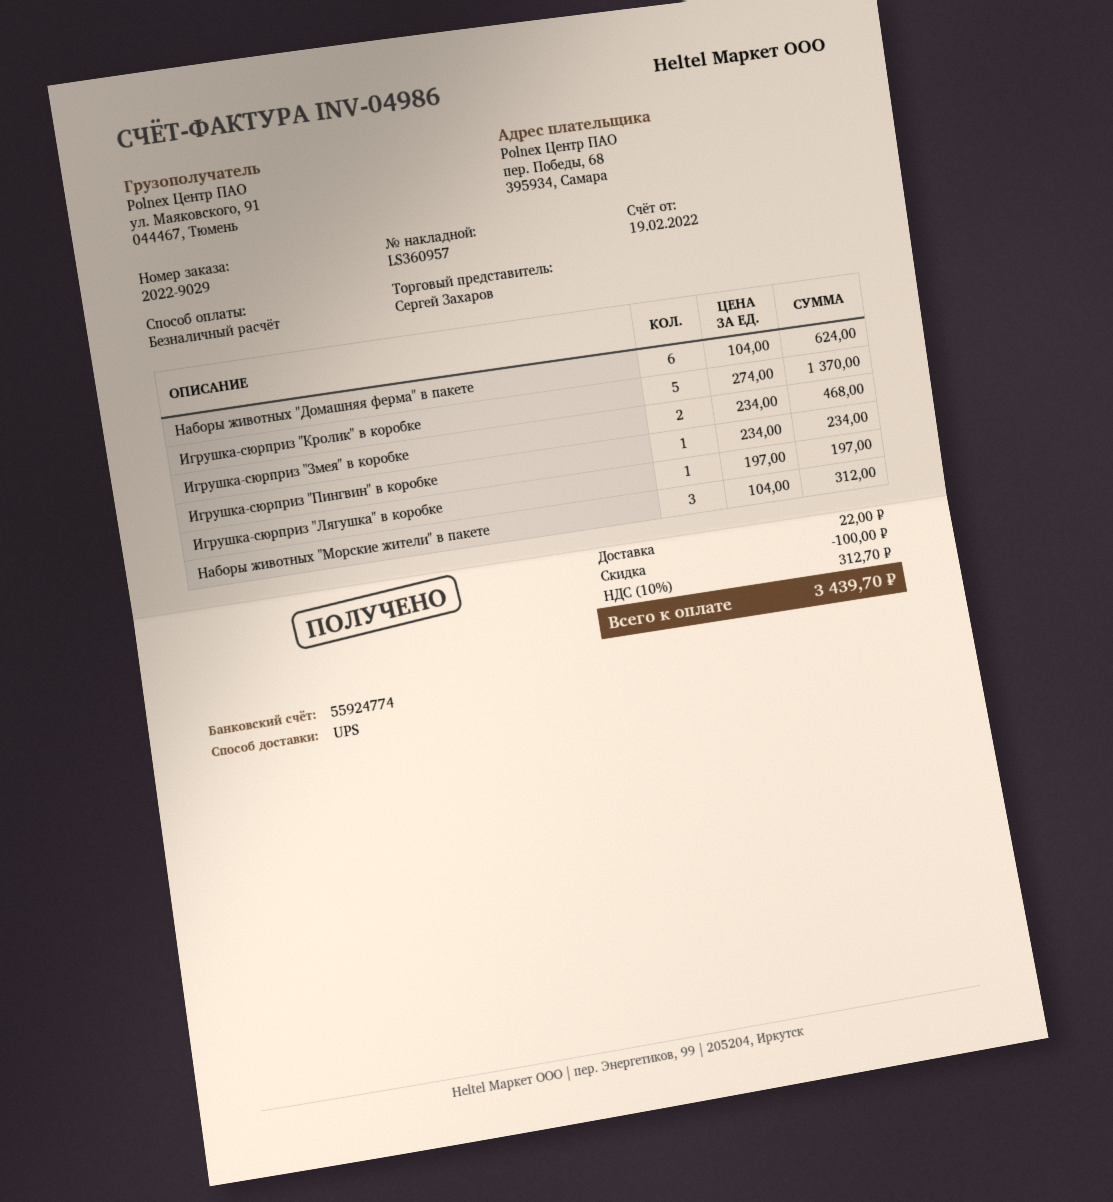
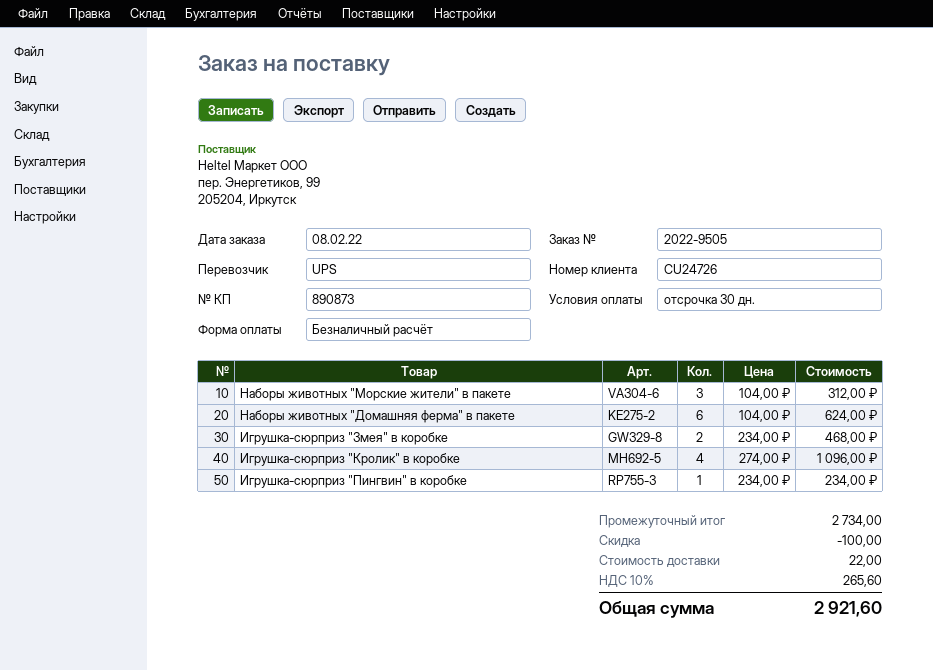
order number: 2022-9029 -> 2022-9505
Игрушка-сюрприз "Кролик" в коробке: 5 x 274.00 = 1370.00 -> 4 x 274.00 = 1096.00
Игрушка-сюрприз "Лягушка" в коробке: 1 x 197.00 = 197.00 -> none
tax: 10% = 312.70 -> 10% = 265.60
total: 3439.70 -> 2921.60

